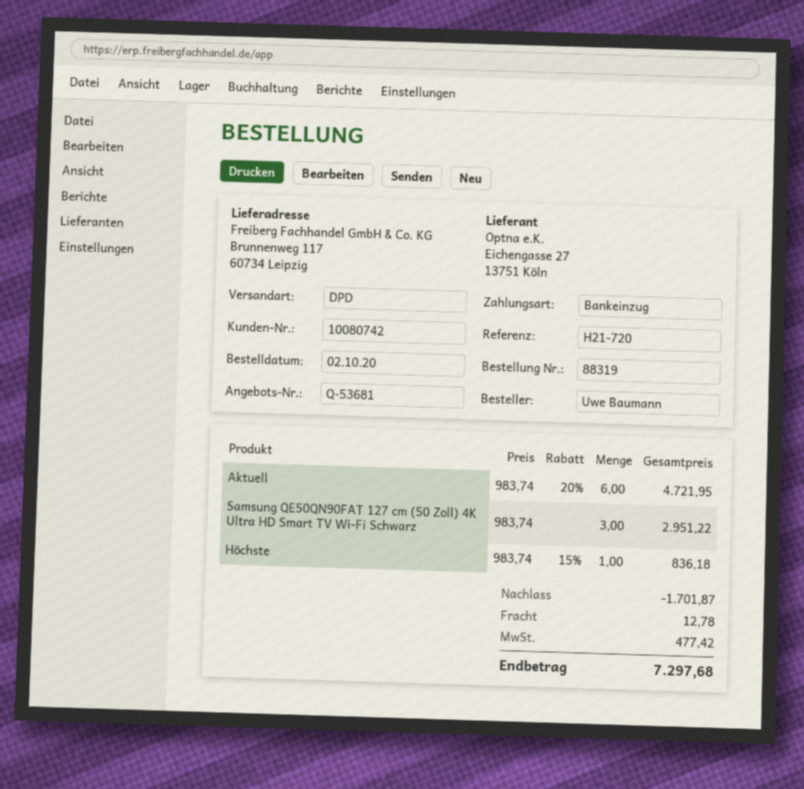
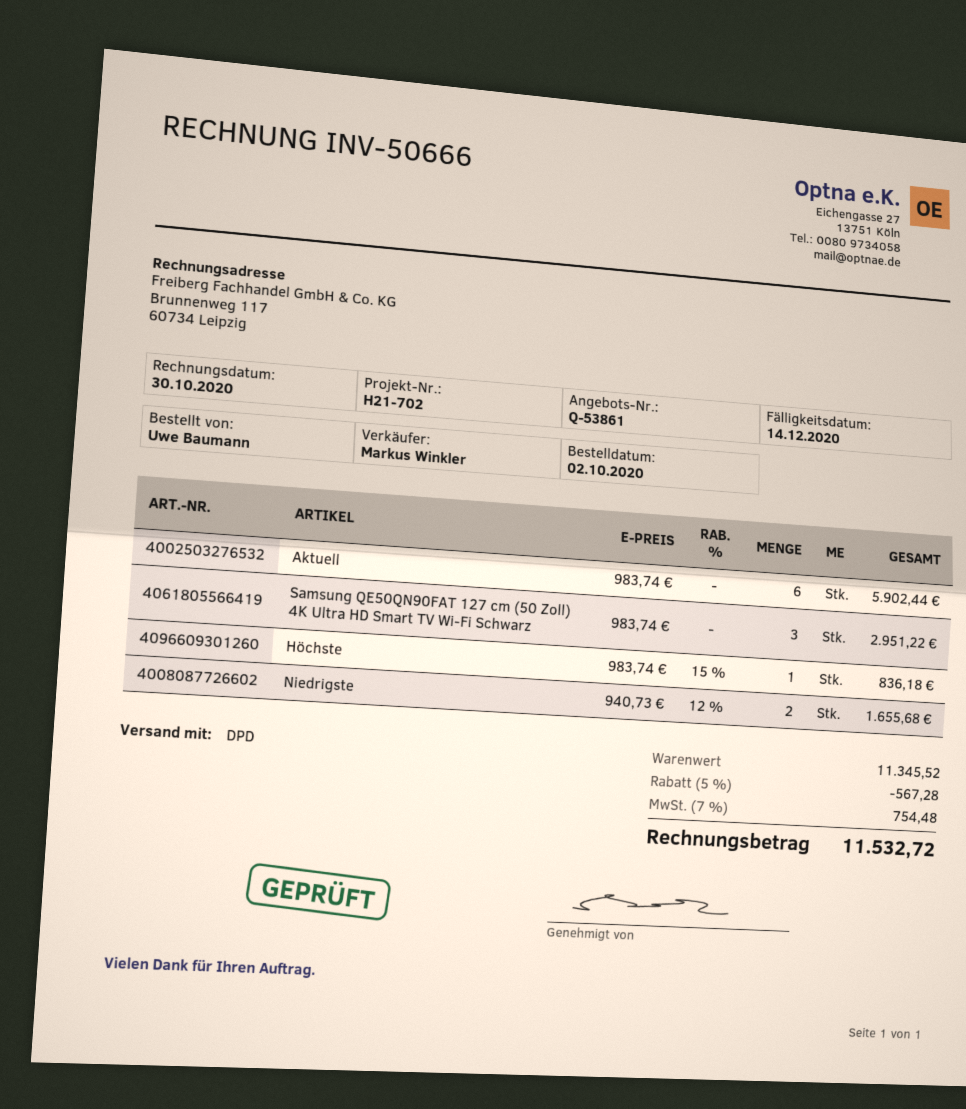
quote number: Q-53681 -> Q-53861
reference: H21-720 -> H21-702
Aktuell: 6 x 983.74 - 20% = 4721.95 -> 6 x 983.74 = 5902.44
Niedrigste: none -> 2 x 940.73 - 12% = 1655.68
discount: 1701.87 -> 567.28
shipping: 12.78 -> none
tax: 477.42 -> 754.48
total: 7297.68 -> 11532.72

